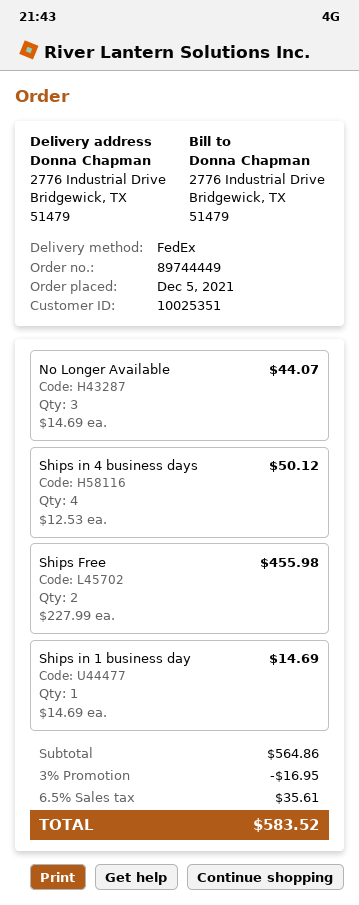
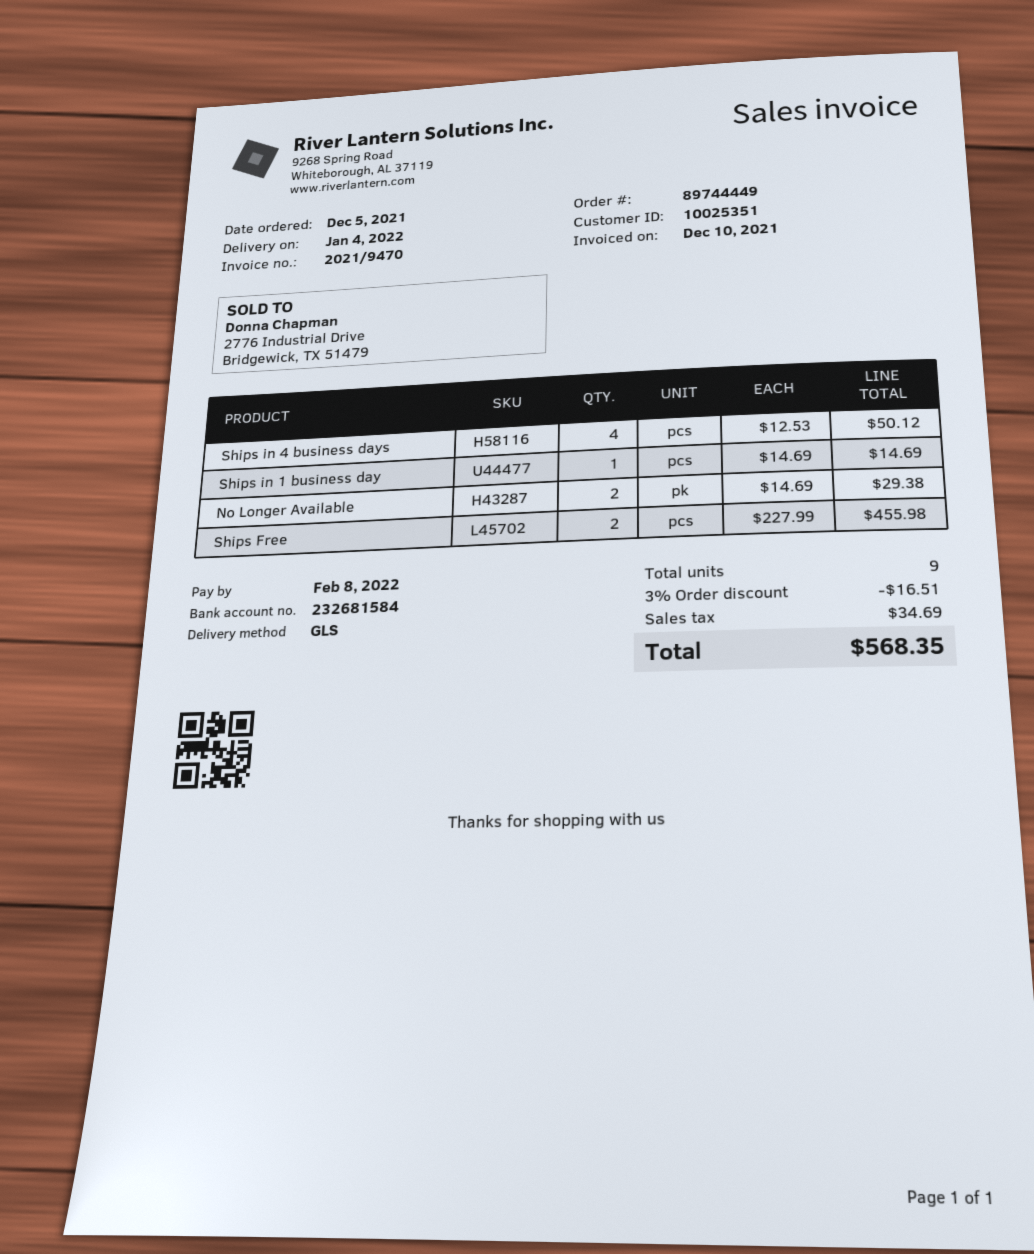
shipping method: FedEx -> GLS
No Longer Available: 3 x 14.69 = 44.07 -> 2 x 14.69 = 29.38
discount: 3% = 16.95 -> 3% = 16.51
tax: 35.61 -> 34.69
total: 583.52 -> 568.35

